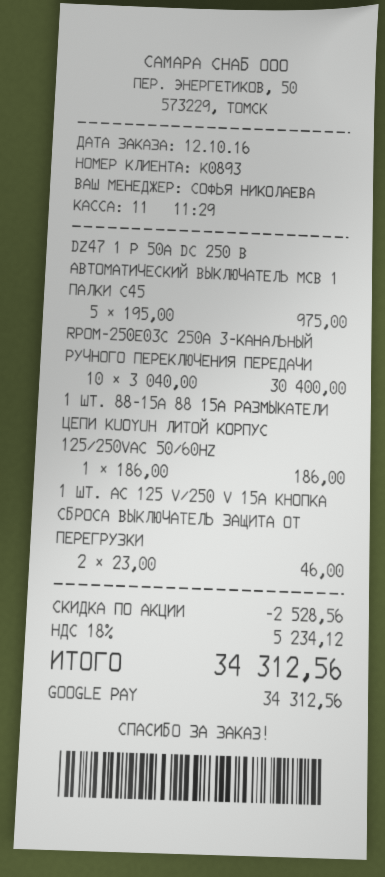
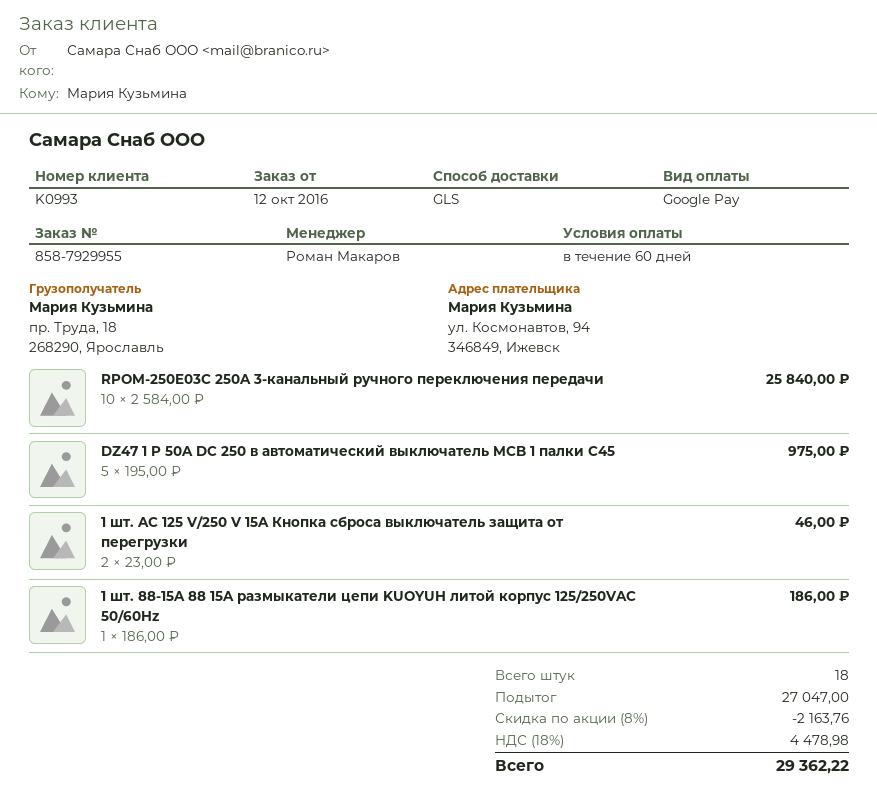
customer number: K0893 -> K0993
sales rep: СОФЬЯ НИКОЛАЕВА -> Роман Макаров
RPOM-250E03C 250A 3-КАНАЛЬНЫЙ РУЧНОГО ПЕРЕКЛЮЧЕНИЯ ПЕРЕДАЧИ: 10 x 3040.00 = 30400.00 -> 10 x 2584.00 = 25840.00
discount: 2528.56 -> 2163.76
tax: 18% = 5234.12 -> 18% = 4478.98
total: 34312.56 -> 29362.22

